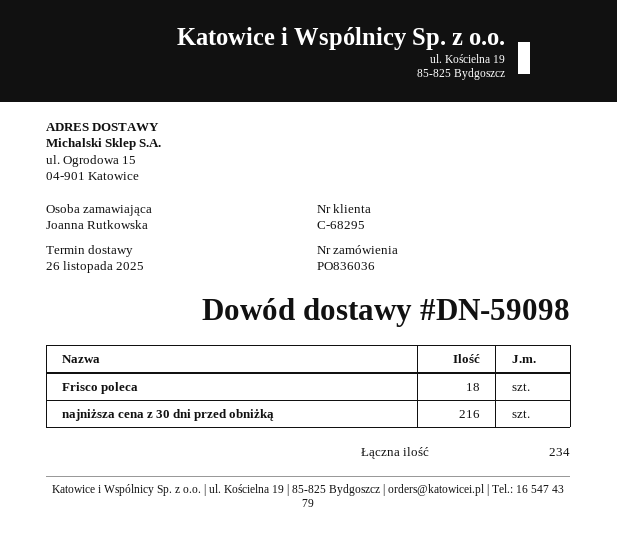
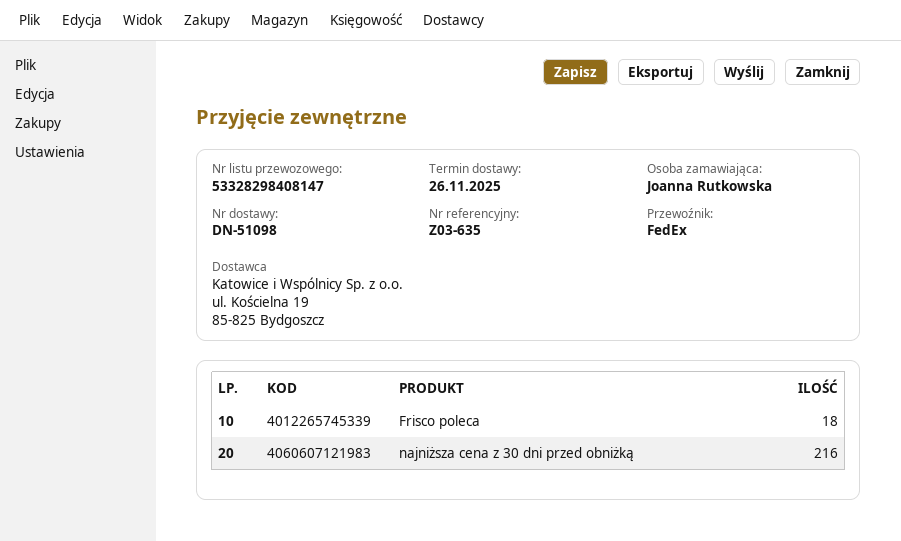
delivery note number: DN-59098 -> DN-51098

